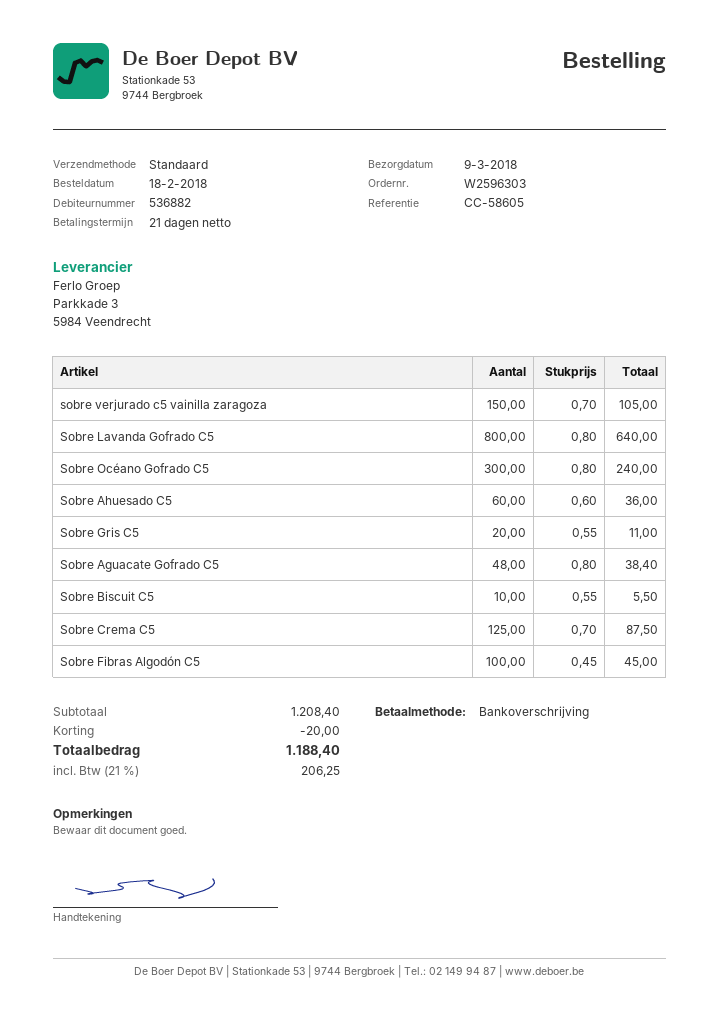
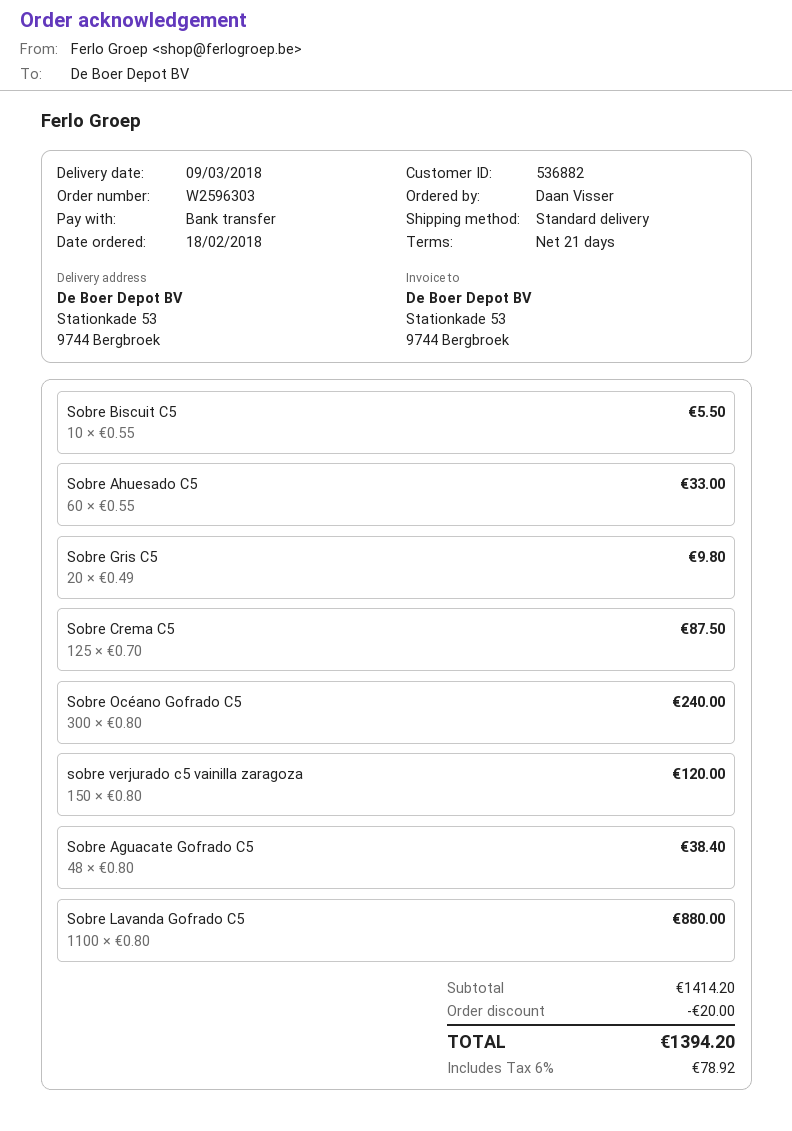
sobre verjurado c5 vainilla zaragoza: 150 x 0.70 = 105.00 -> 150 x 0.80 = 120.00
Sobre Lavanda Gofrado C5: 800 x 0.80 = 640.00 -> 1100 x 0.80 = 880.00
Sobre Ahuesado C5: 60 x 0.60 = 36.00 -> 60 x 0.55 = 33.00
Sobre Gris C5: 20 x 0.55 = 11.00 -> 20 x 0.49 = 9.80
Sobre Fibras Algodón C5: 100 x 0.45 = 45.00 -> none
subtotal: 1208.40 -> 1414.20
tax: 21% = 206.25 -> 6% = 78.92
total: 1188.40 -> 1394.20

